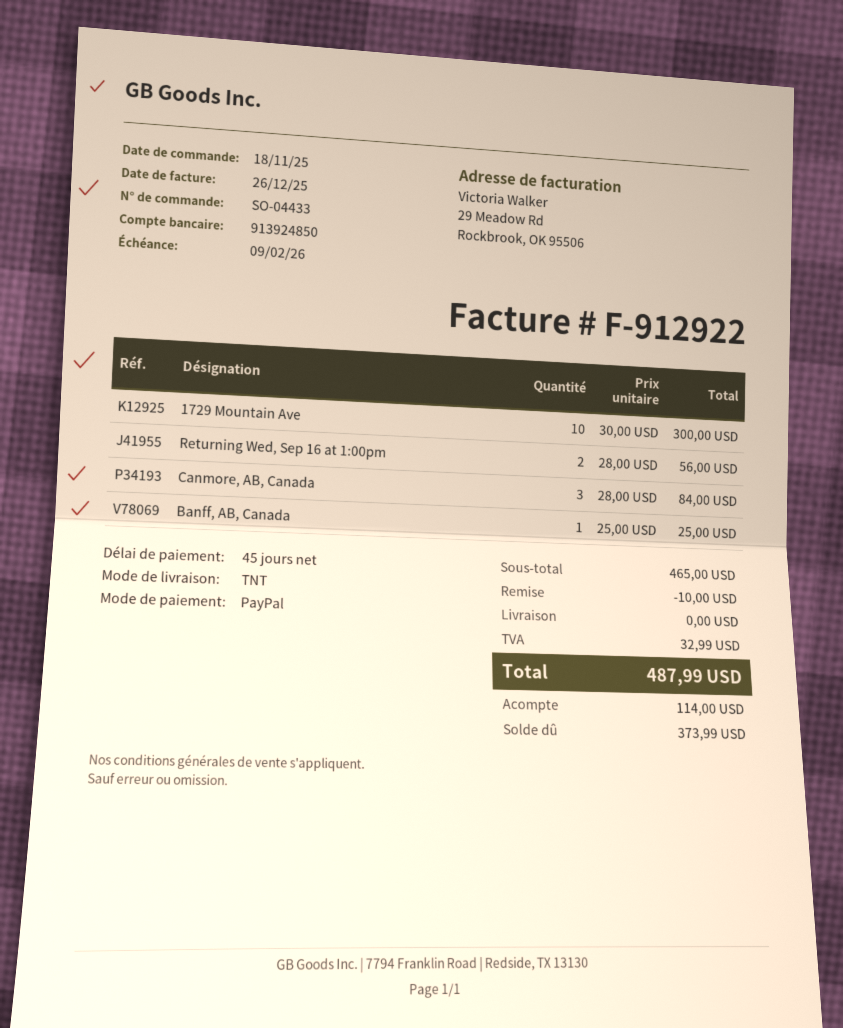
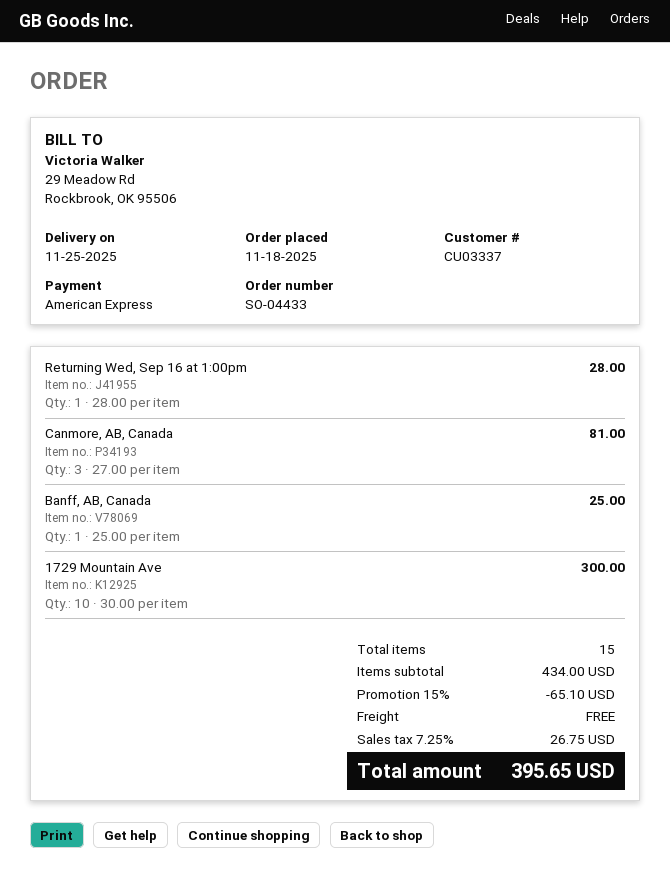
payment method: PayPal -> American Express
Returning Wed, Sep 16 at 1:00pm: 2 x 28.00 = 56.00 -> 1 x 28.00 = 28.00
Canmore, AB, Canada: 3 x 28.00 = 84.00 -> 3 x 27.00 = 81.00
subtotal: 465.00 -> 434.00
discount: 10.00 -> 65.10
tax: 32.99 -> 26.75
total: 487.99 -> 395.65

